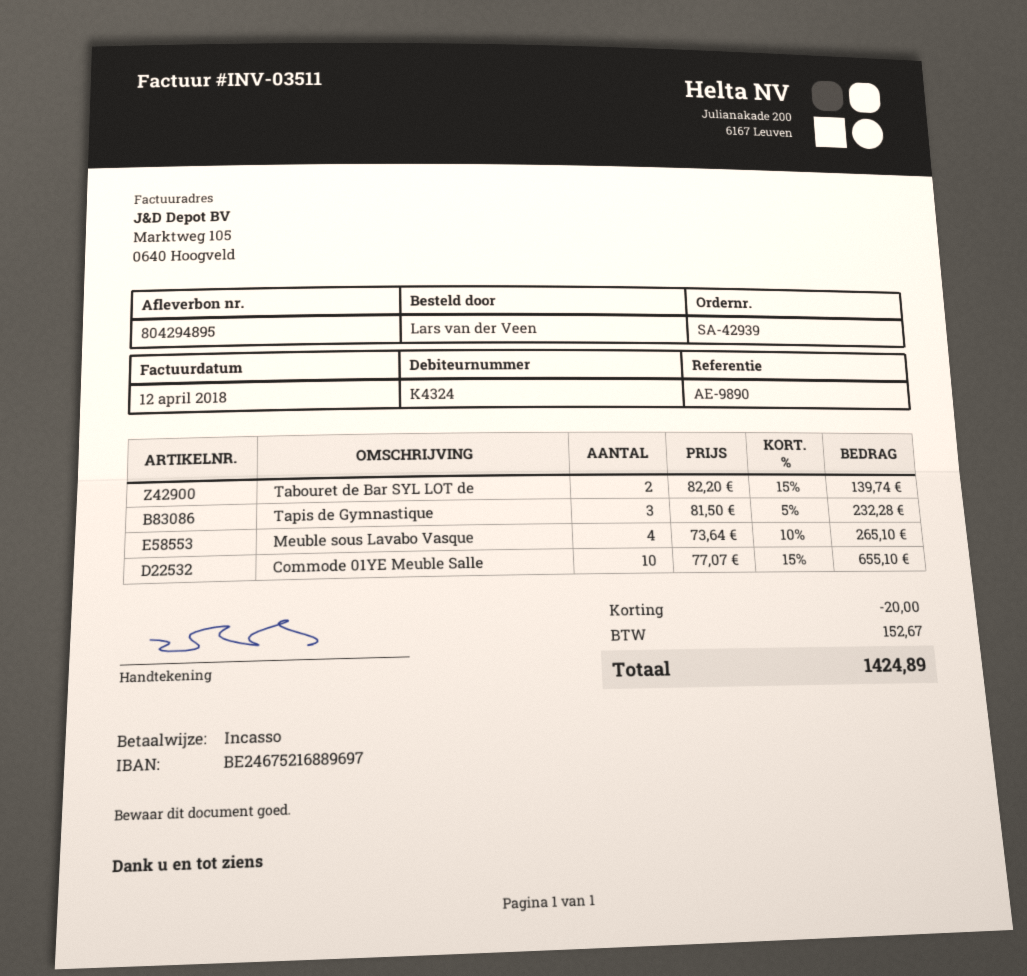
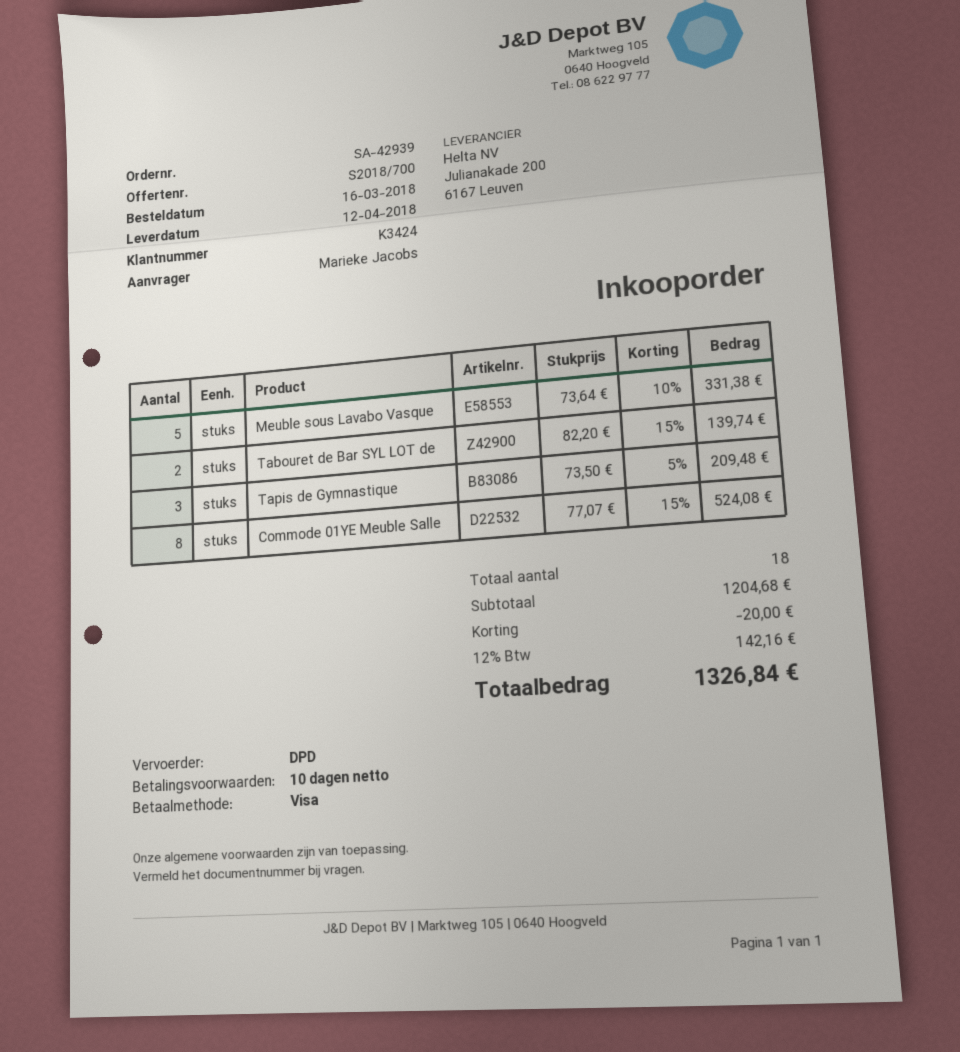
customer number: K4324 -> K3424
ordered by: Lars van der Veen -> Marieke Jacobs
payment method: direct debit -> Visa
Tapis de Gymnastique: 3 x 81.50 - 5% = 232.28 -> 3 x 73.50 - 5% = 209.48
Meuble sous Lavabo Vasque: 4 x 73.64 - 10% = 265.10 -> 5 x 73.64 - 10% = 331.38
Commode 01YE Meuble Salle: 10 x 77.07 - 15% = 655.10 -> 8 x 77.07 - 15% = 524.08
tax: 152.67 -> 142.16
total: 1424.89 -> 1326.84

